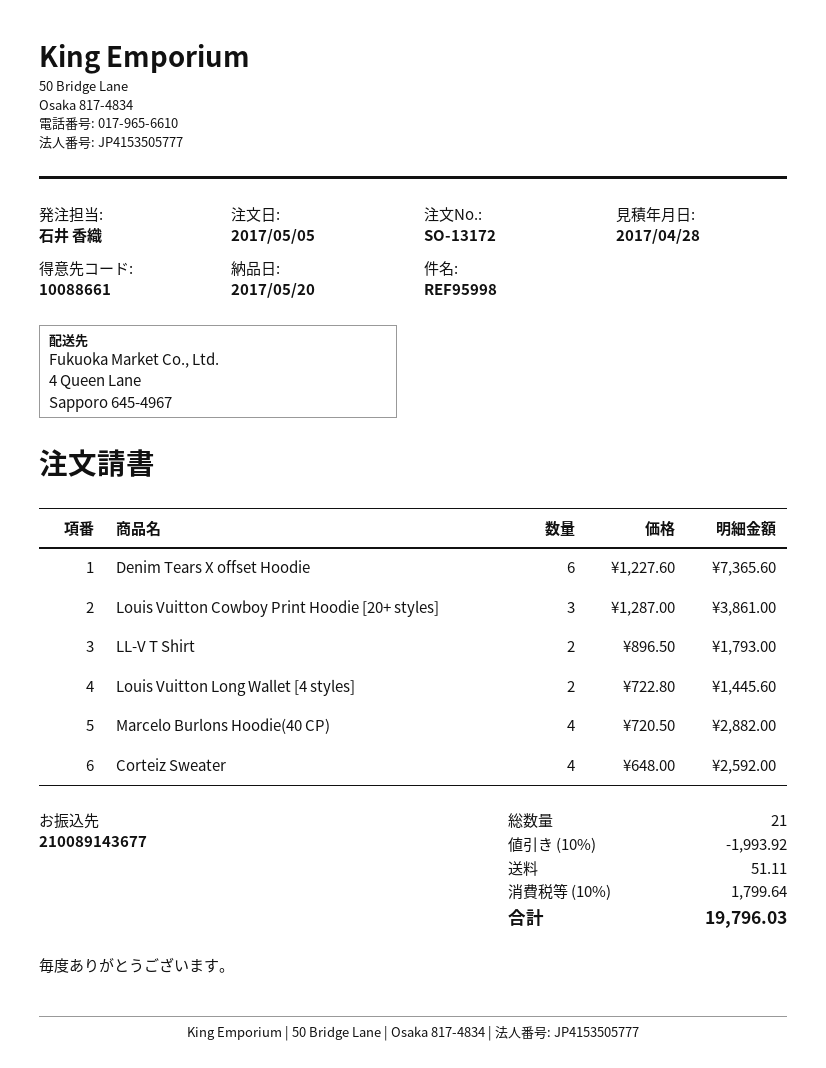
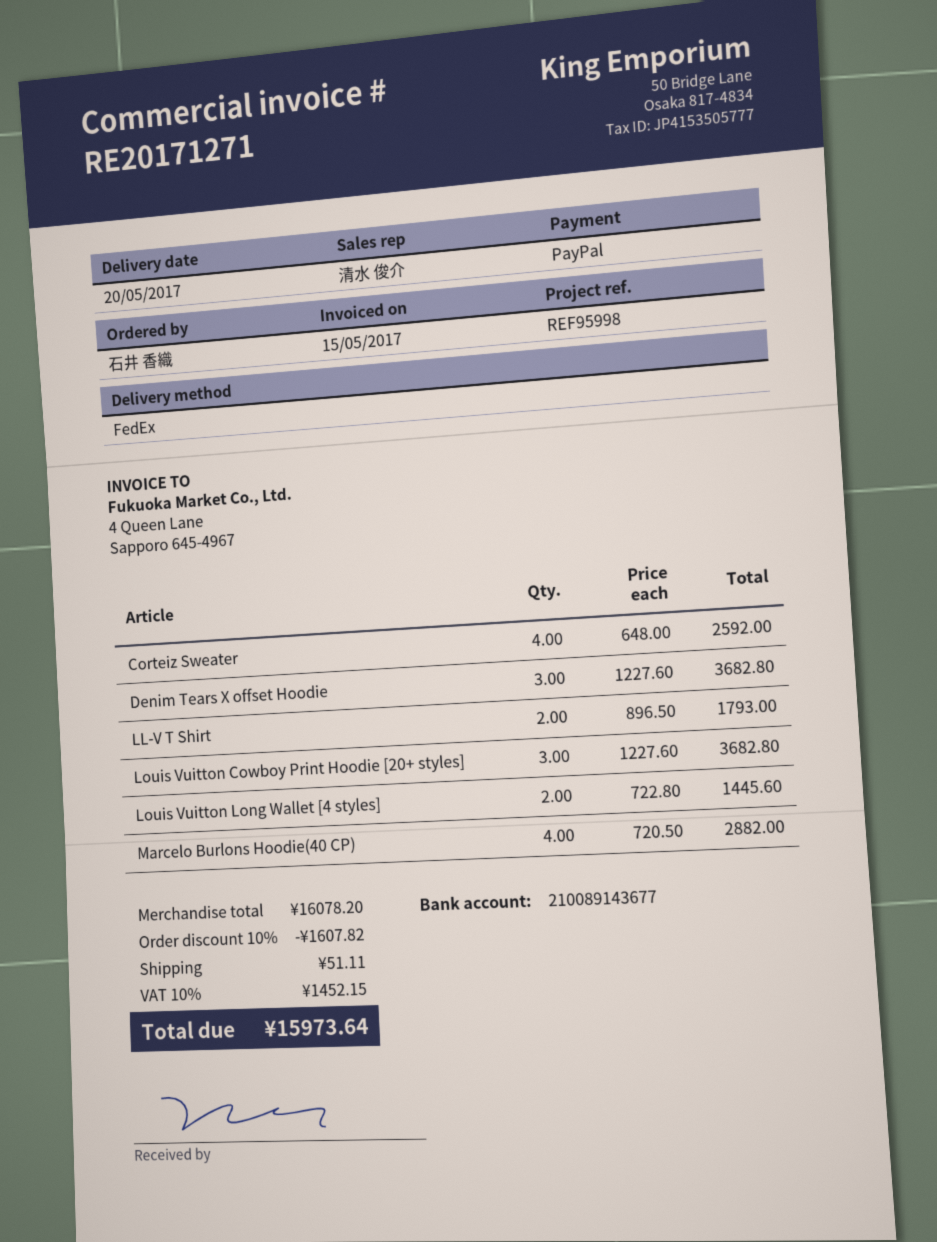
Denim Tears X offset Hoodie: 6 x 1227.60 = 7365.60 -> 3 x 1227.60 = 3682.80
Louis Vuitton Cowboy Print Hoodie [20+ styles]: 3 x 1287.00 = 3861.00 -> 3 x 1227.60 = 3682.80
discount: 10% = 1993.92 -> 10% = 1607.82
tax: 10% = 1799.64 -> 10% = 1452.15
total: 19796.03 -> 15973.64

